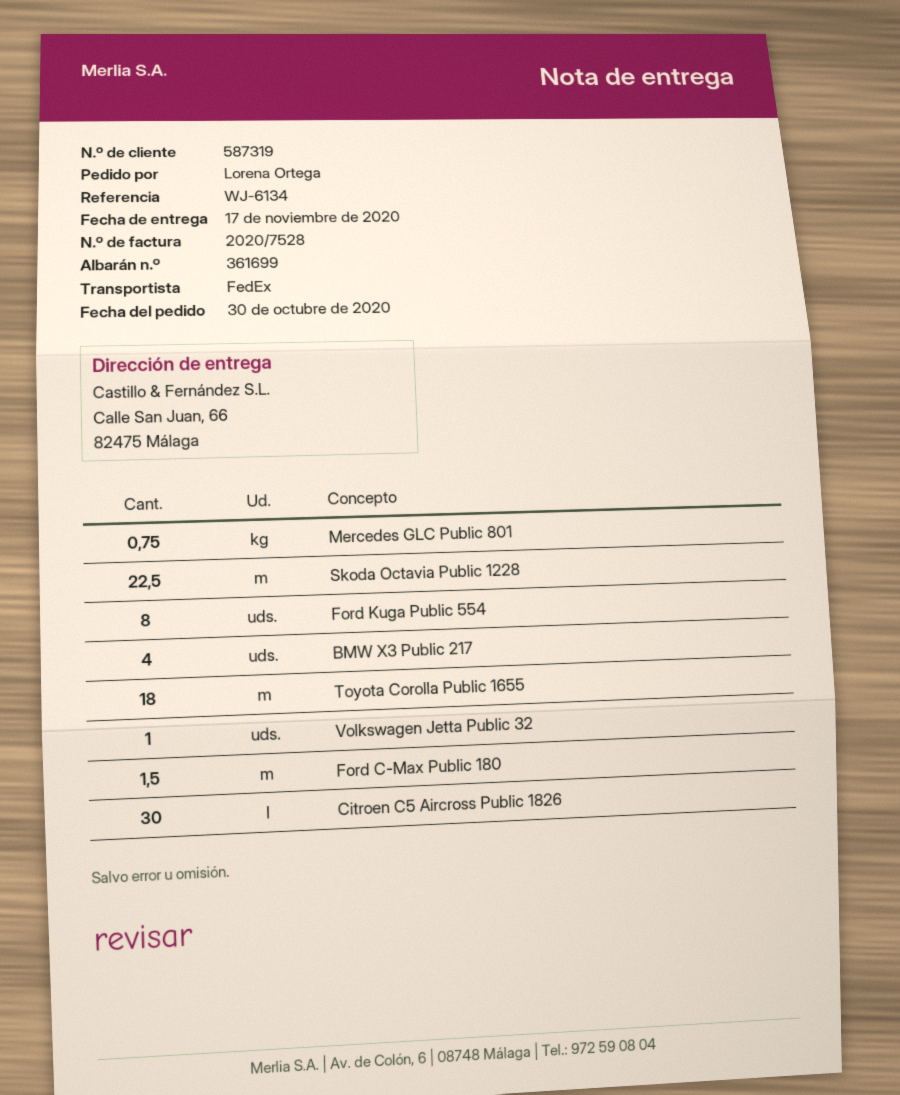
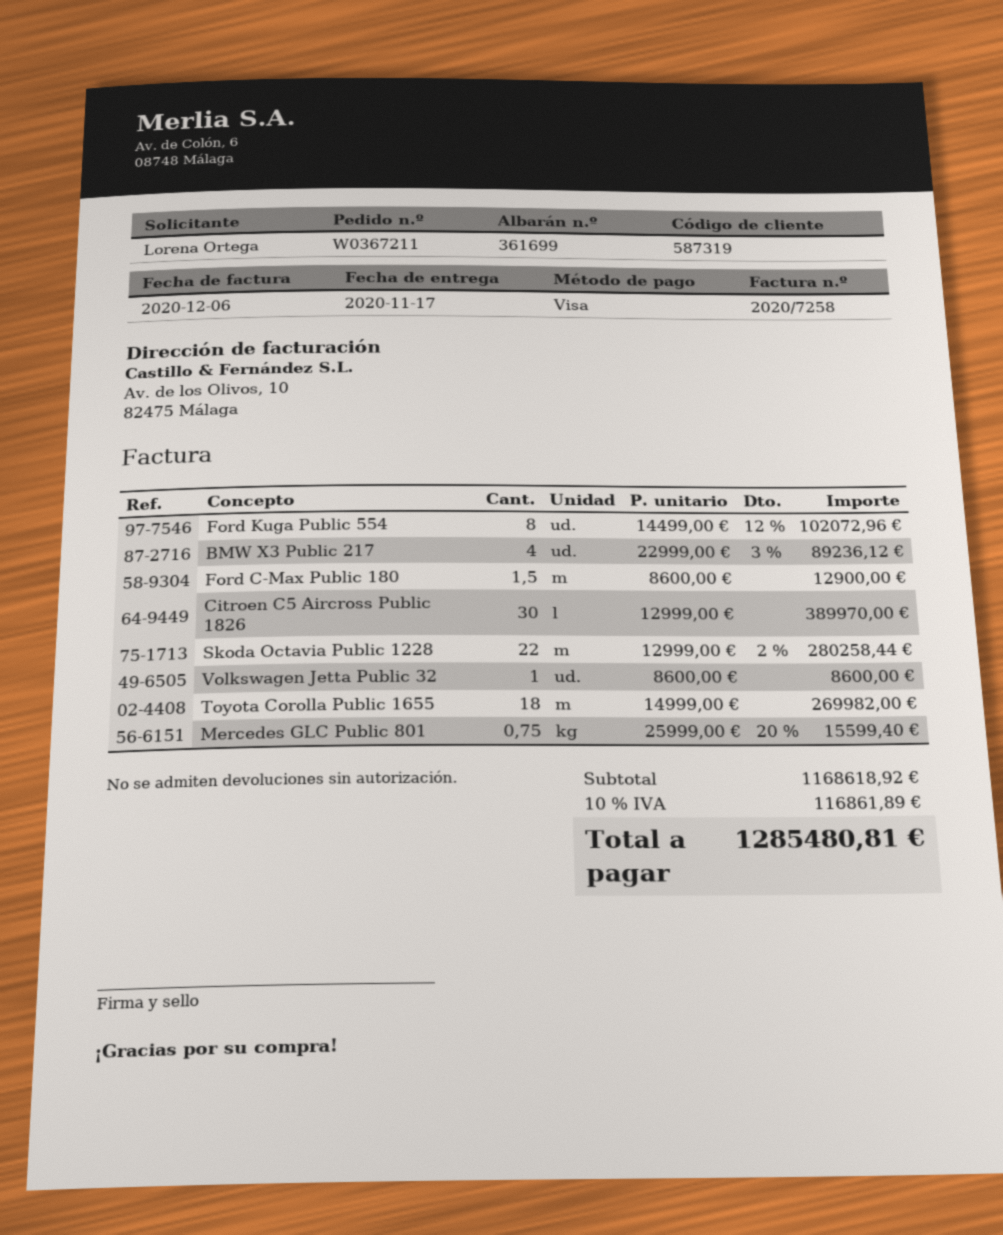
invoice number: 2020/7528 -> 2020/7258
Skoda Octavia Public 1228: 22.5 -> 22

